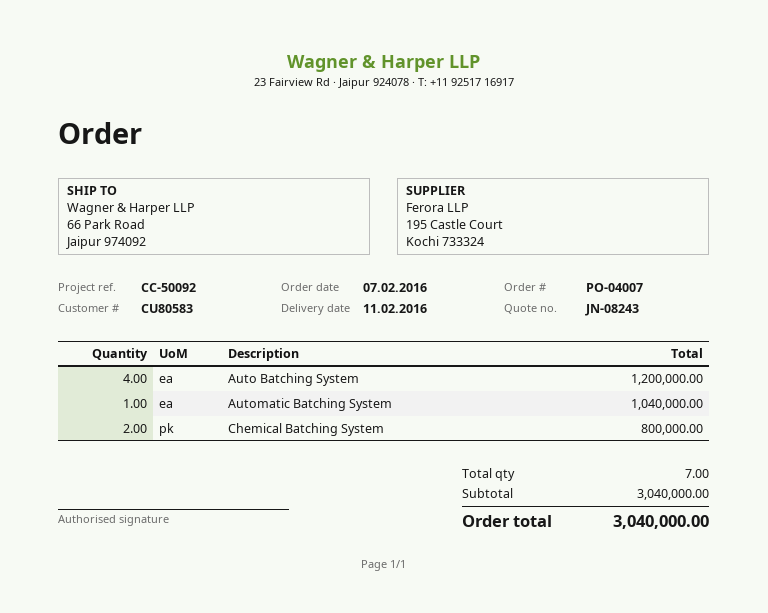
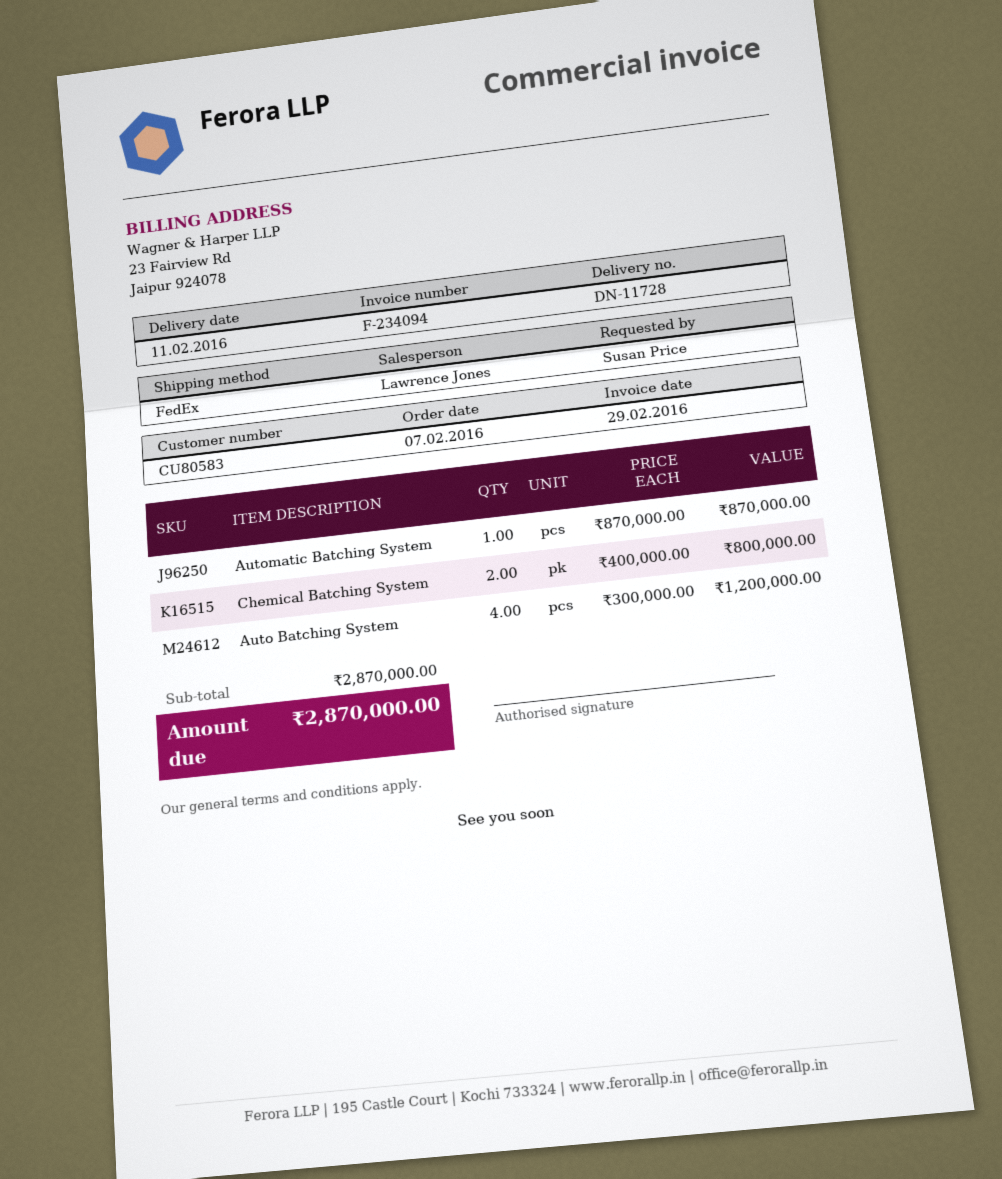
Automatic Batching System: 1 for 1040000.00 -> 1 for 870000.00
subtotal: 3040000.00 -> 2870000.00
total: 3040000.00 -> 2870000.00

